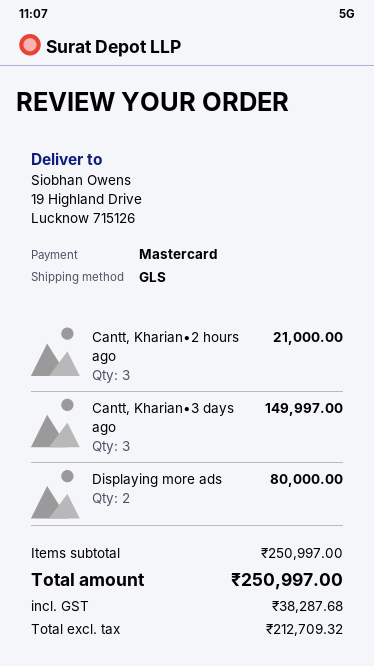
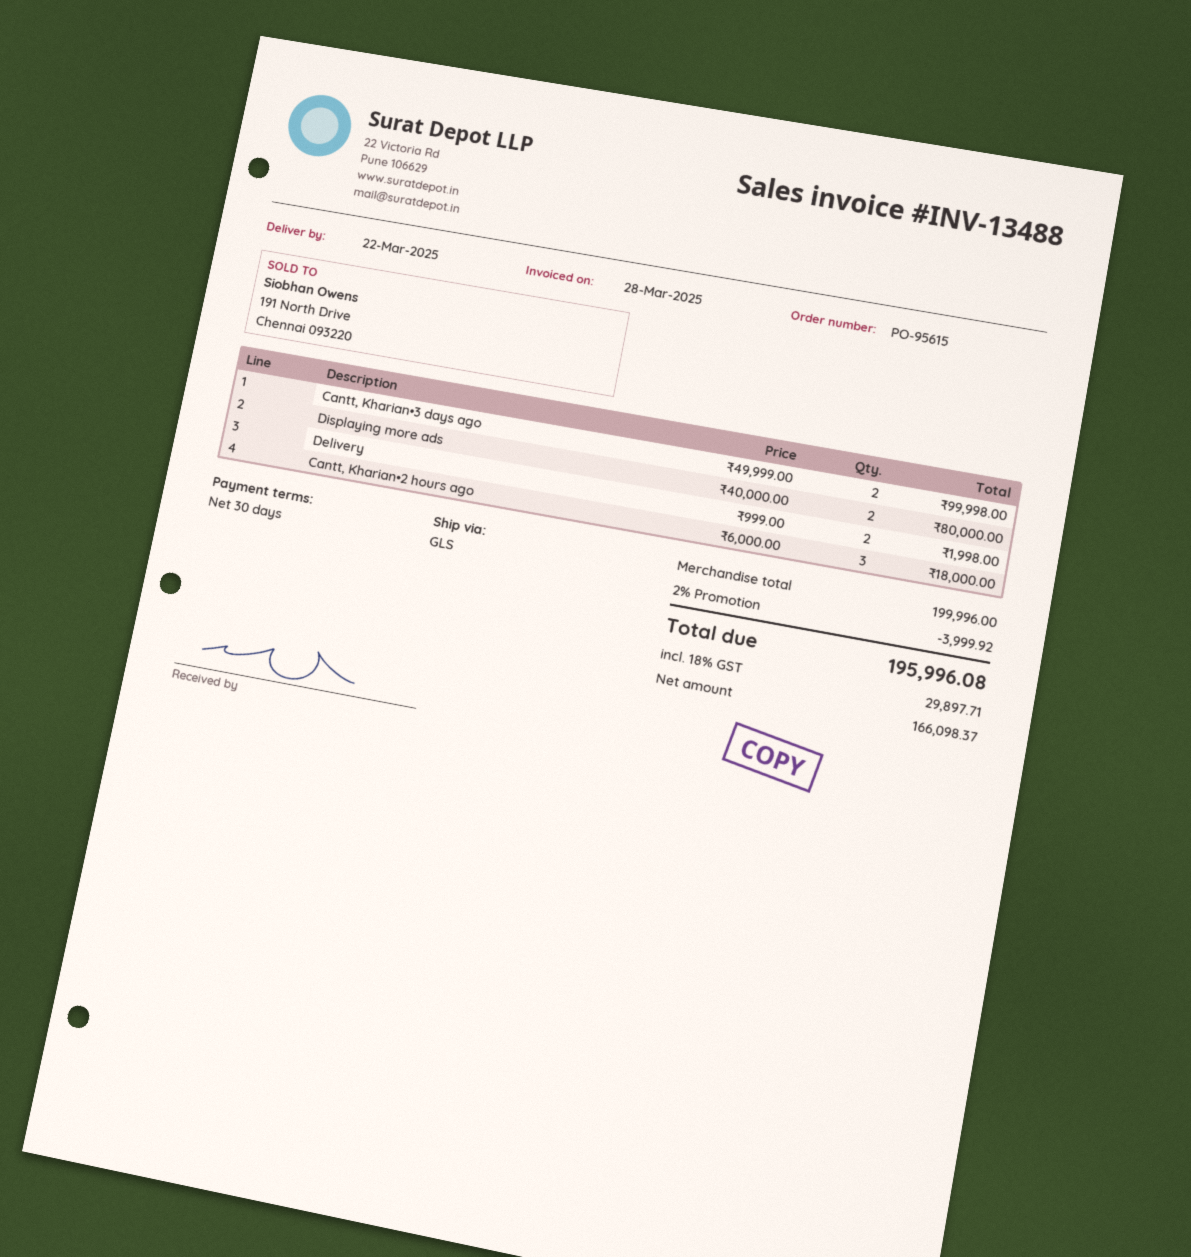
Cantt, Kharian•2 hours ago: 3 for 21000.00 -> 3 for 18000.00
Cantt, Kharian•3 days ago: 3 for 149997.00 -> 2 for 99998.00
Delivery: none -> 2 for 1998.00
subtotal: 250997.00 -> 199996.00
discount: none -> 2% = 3999.92
net: 212709.32 -> 166098.37
tax: 38287.68 -> 29897.71
total: 250997.00 -> 195996.08

